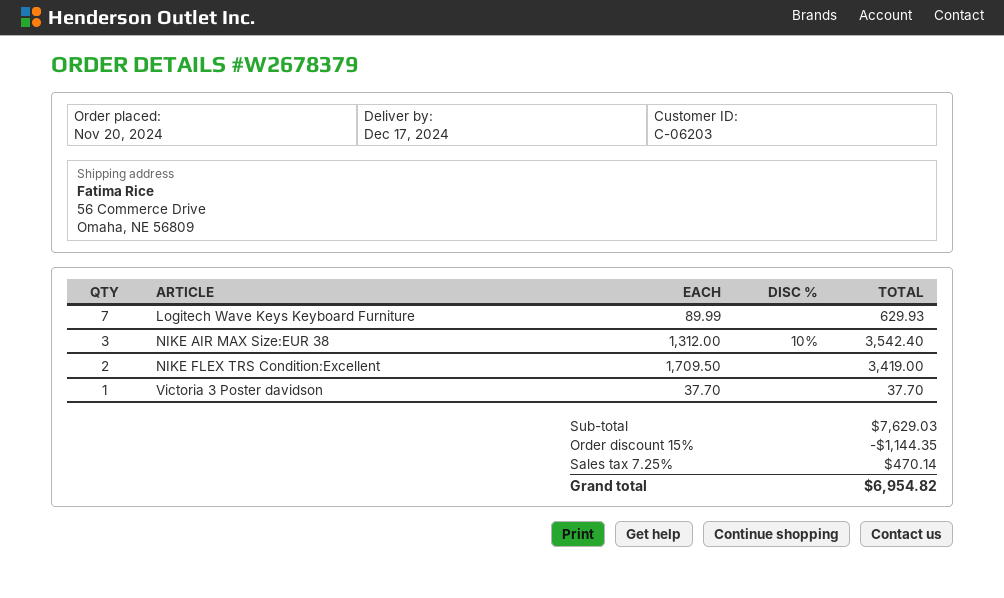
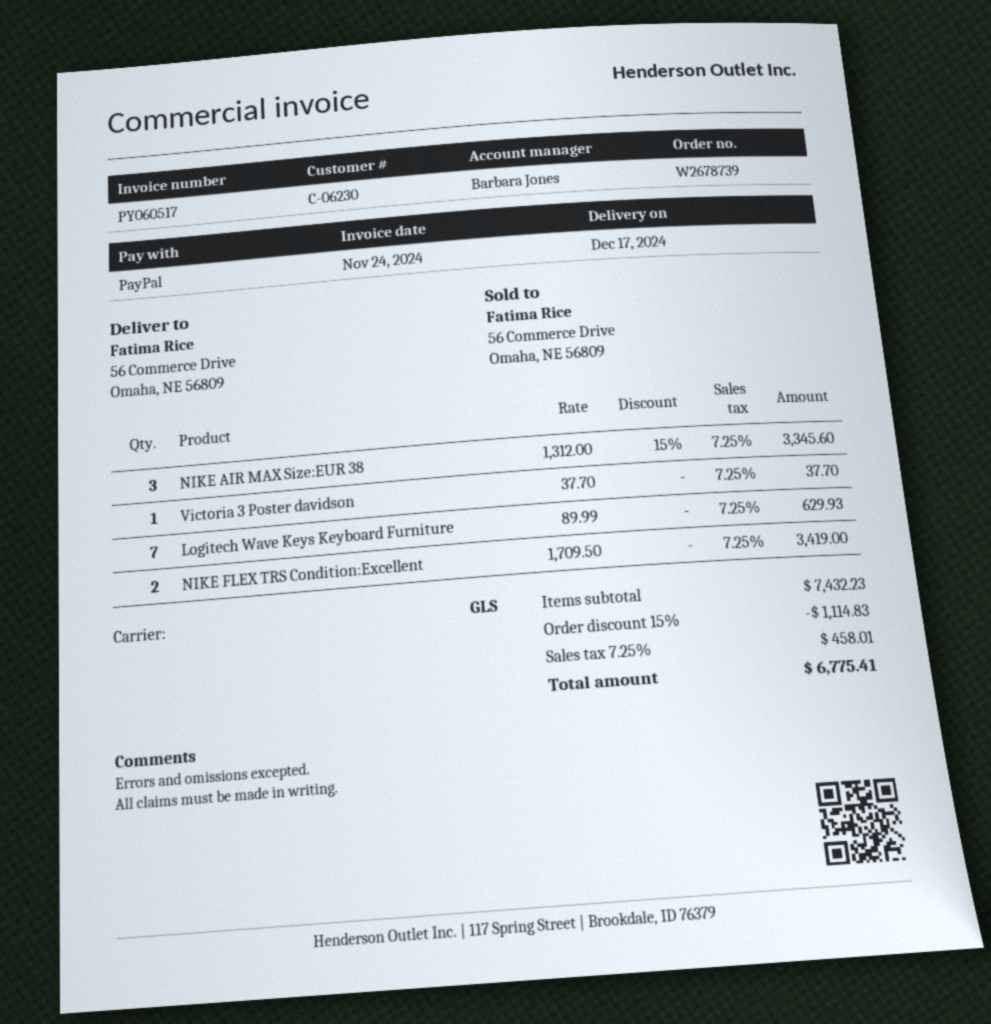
order number: W2678379 -> W2678739
customer number: C-06203 -> C-06230
NIKE AIR MAX Size:EUR 38: 3 x 1312.00 - 10% = 3542.40 -> 3 x 1312.00 - 15% = 3345.60
subtotal: 7629.03 -> 7432.23
discount: 15% = 1144.35 -> 15% = 1114.83
tax: 7.25% = 470.14 -> 7.25% = 458.01
total: 6954.82 -> 6775.41

